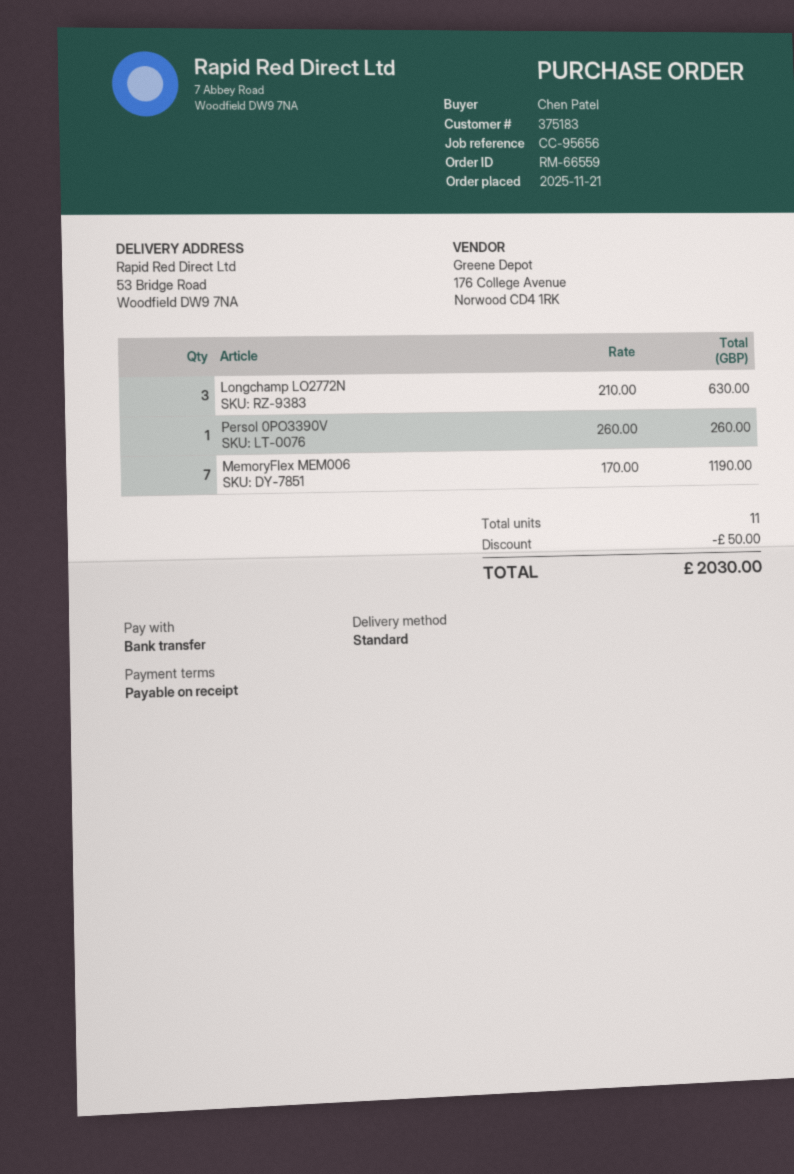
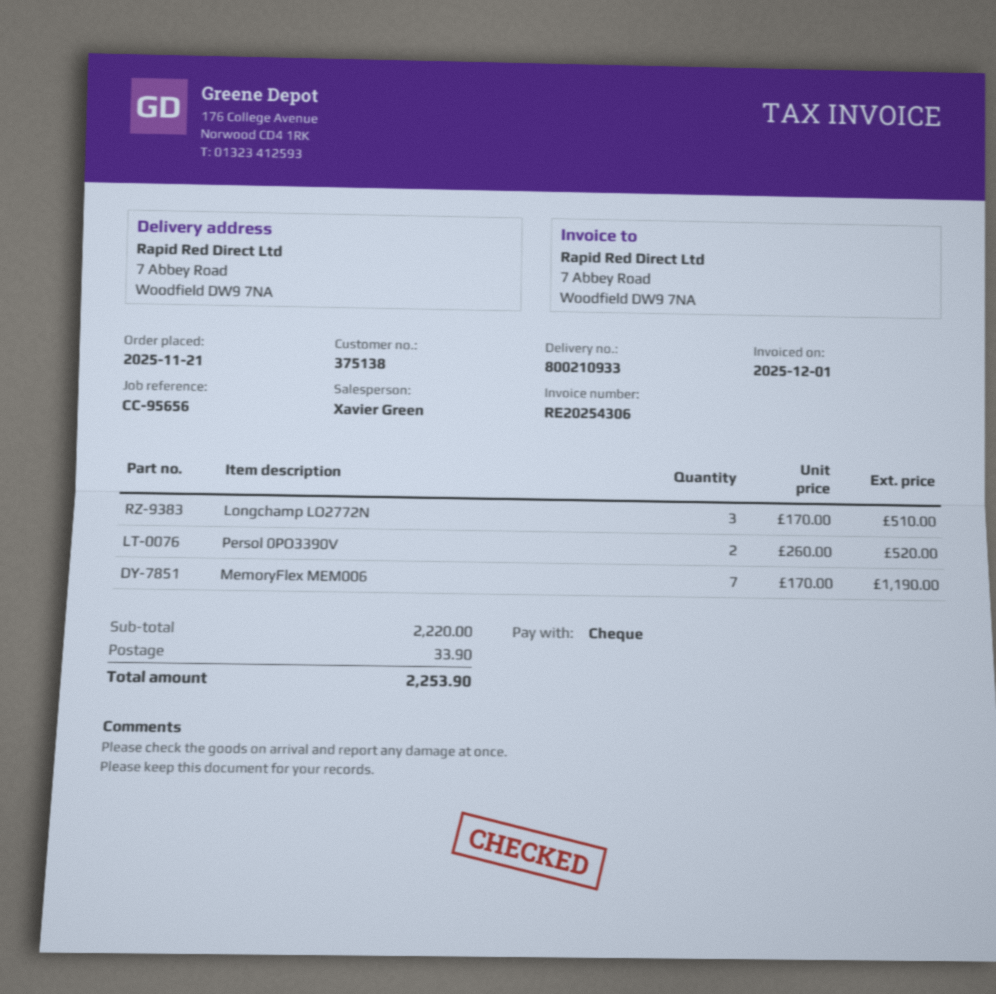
customer number: 375183 -> 375138
payment method: bank transfer -> cheque
ship to: 53 Bridge Road, Woodfield DW9 7NA -> 7 Abbey Road, Woodfield DW9 7NA
Longchamp LO2772N: 3 x 210.00 = 630.00 -> 3 x 170.00 = 510.00
Persol 0PO3390V: 1 x 260.00 = 260.00 -> 2 x 260.00 = 520.00
discount: 50.00 -> none
shipping: none -> 33.90
total: 2030.00 -> 2253.90

